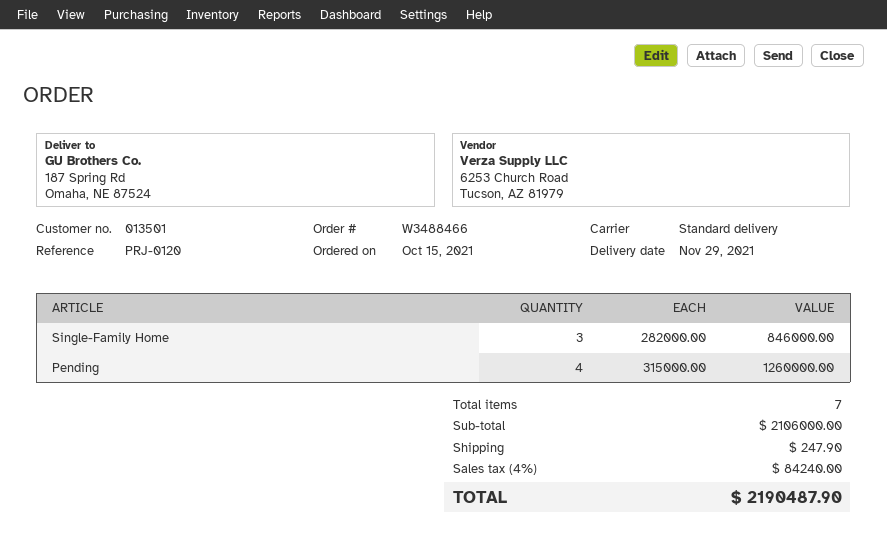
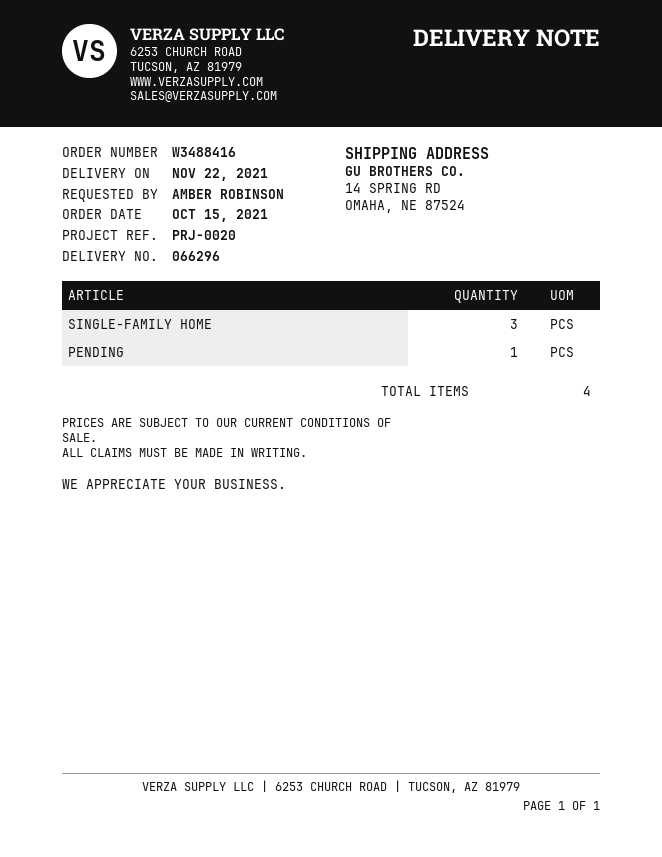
order number: W3488466 -> W3488416
delivery date: 2021-11-29 -> 2021-11-22
reference: PRJ-0120 -> PRJ-0020
ship to: 187 Spring Rd, Omaha, NE 87524 -> 14 SPRING RD, OMAHA, NE 87524
Pending: 4 -> 1
total quantity: 7 -> 4

